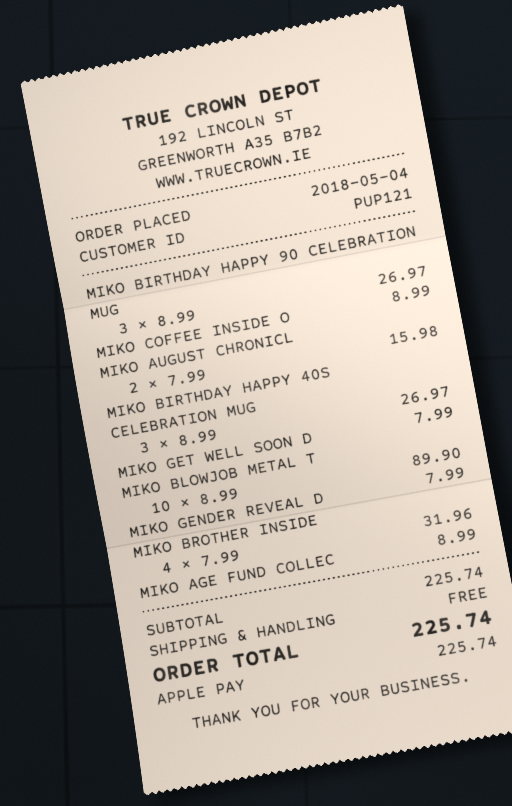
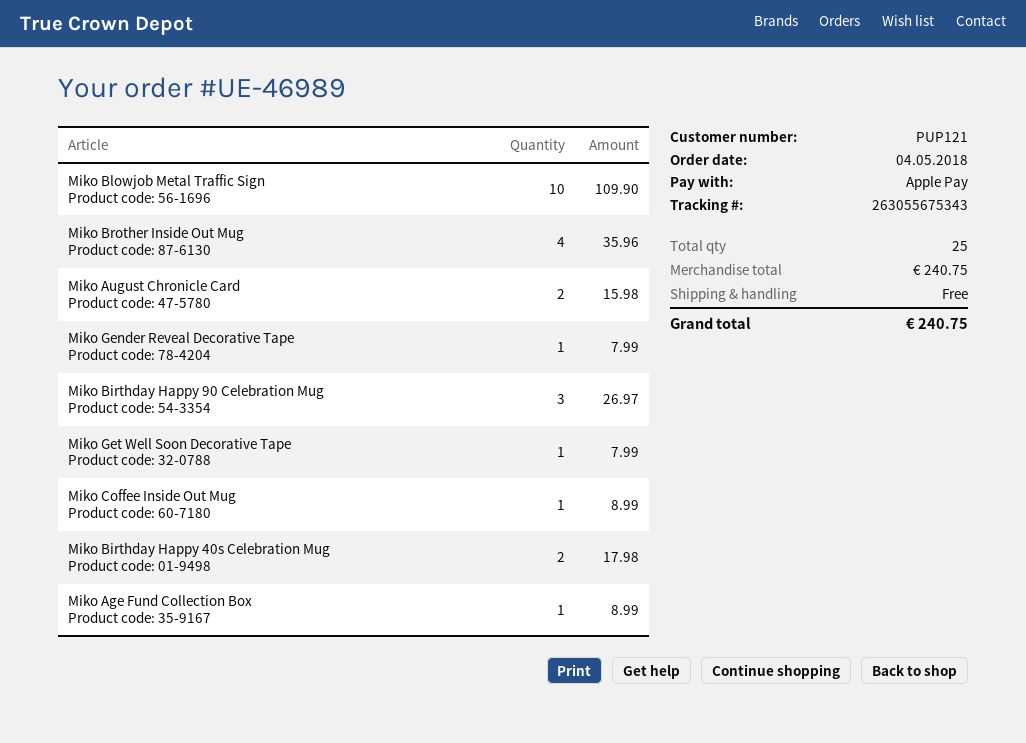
MIKO BIRTHDAY HAPPY 40S CELEBRATION MUG: 3 for 26.97 -> 2 for 17.98
MIKO BLOWJOB METAL T: 10 for 89.90 -> 10 for 109.90
MIKO BROTHER INSIDE: 4 for 31.96 -> 4 for 35.96
subtotal: 225.74 -> 240.75
total: 225.74 -> 240.75

